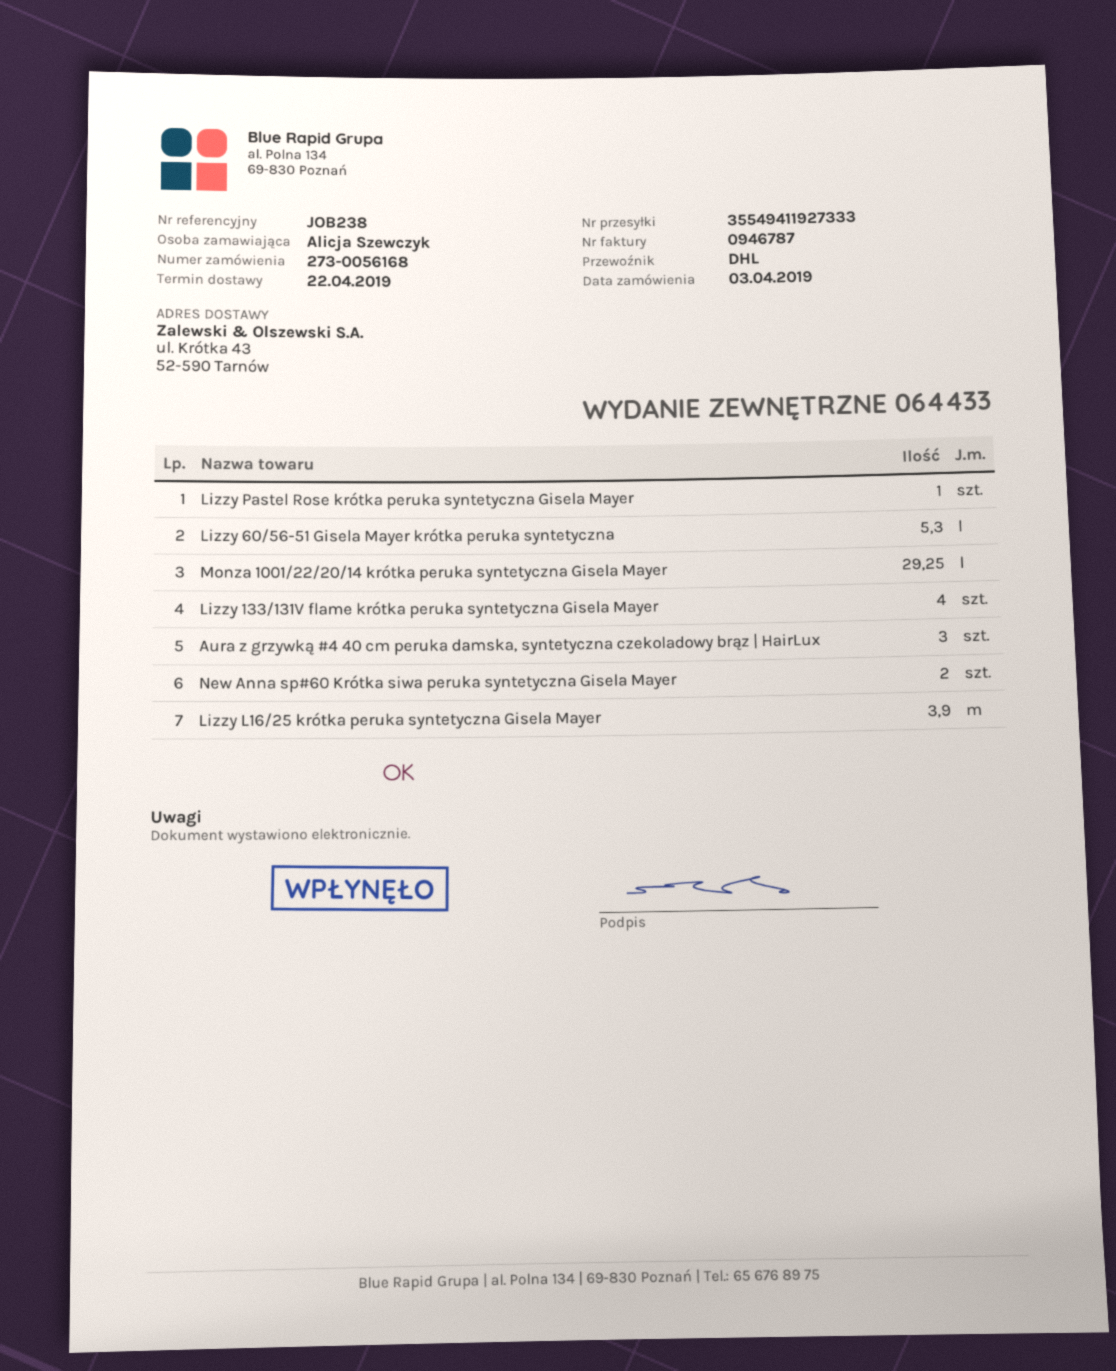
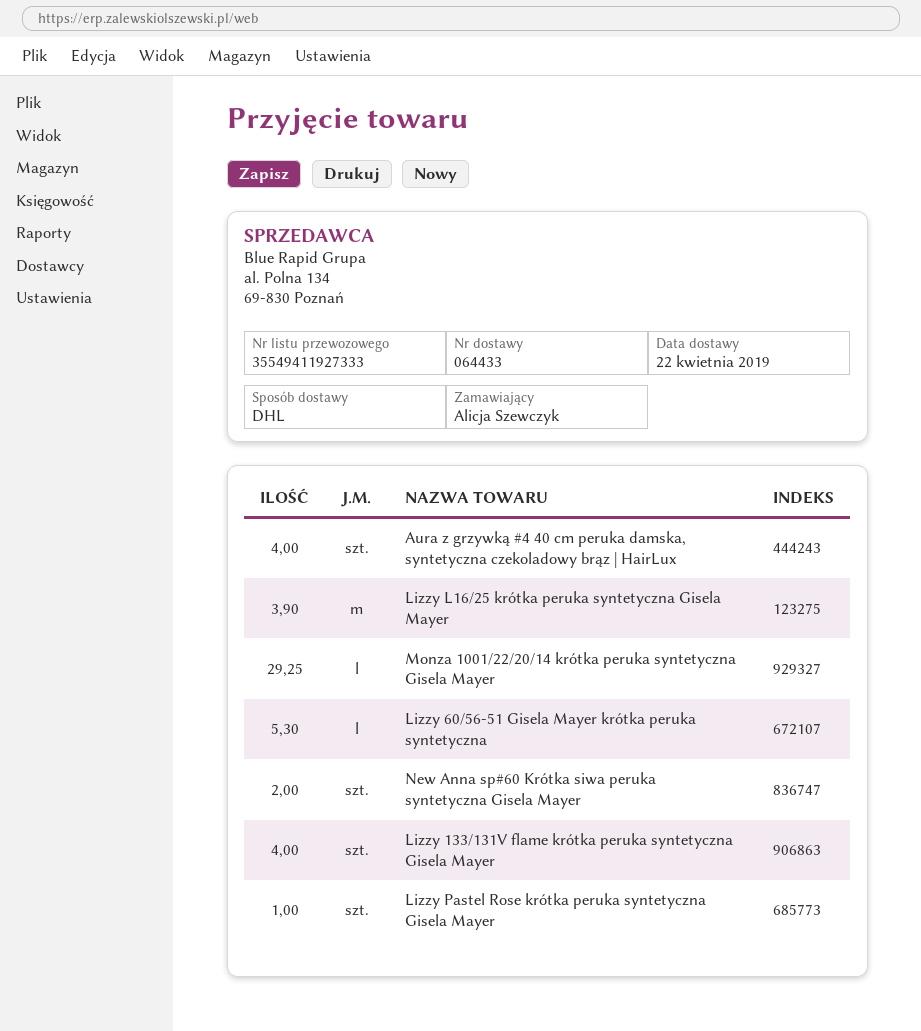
Aura z grzywką #4 40 cm peruka damska, syntetyczna czekoladowy brąz | HairLux: 3 -> 4

